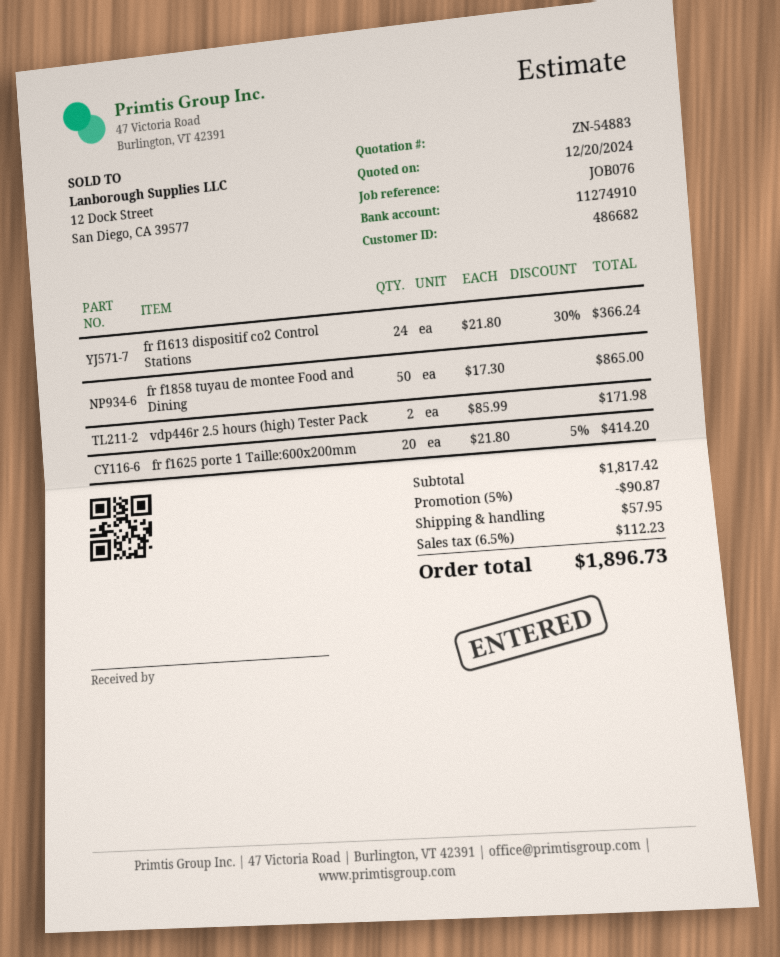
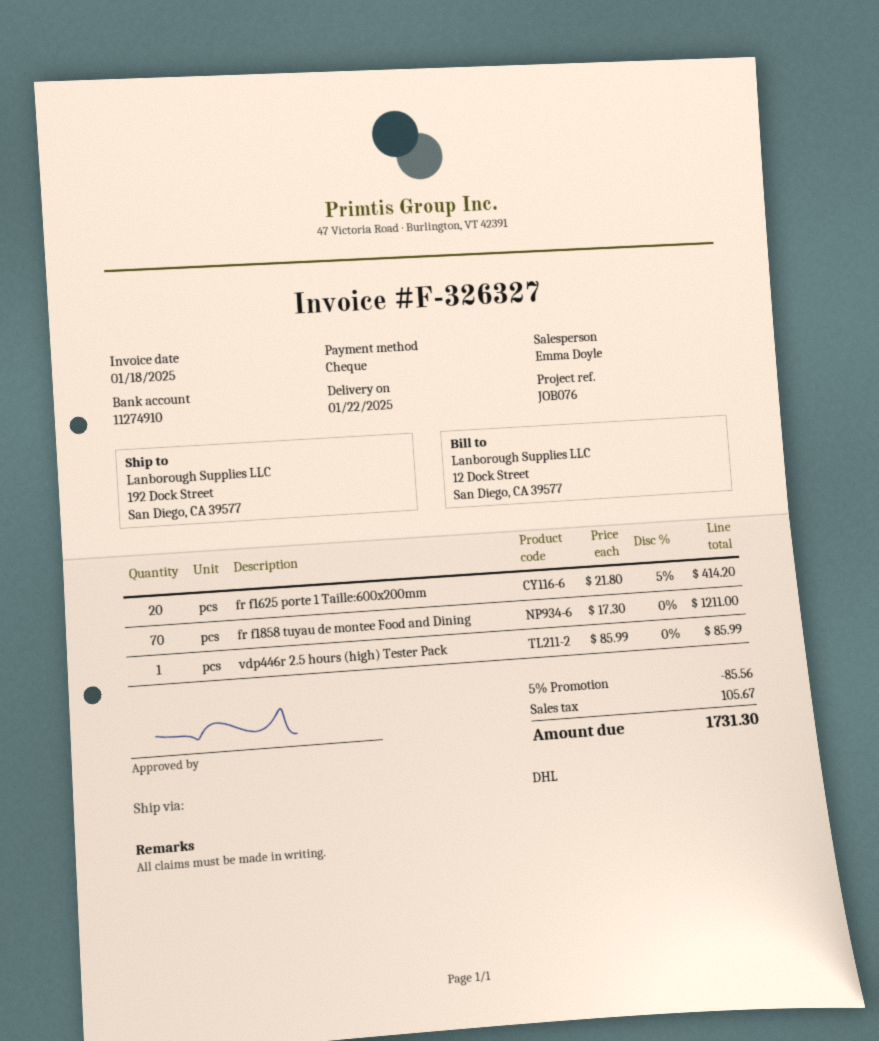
fr f1613 dispositif co2 Control Stations: 24 x 21.80 - 30% = 366.24 -> none
fr f1858 tuyau de montee Food and Dining: 50 x 17.30 = 865.00 -> 70 x 17.30 = 1211.00
vdp446r 2.5 hours (high) Tester Pack: 2 x 85.99 = 171.98 -> 1 x 85.99 = 85.99
discount: 5% = 90.87 -> 5% = 85.56
shipping: 57.95 -> none
tax: 112.23 -> 105.67
total: 1896.73 -> 1731.30

